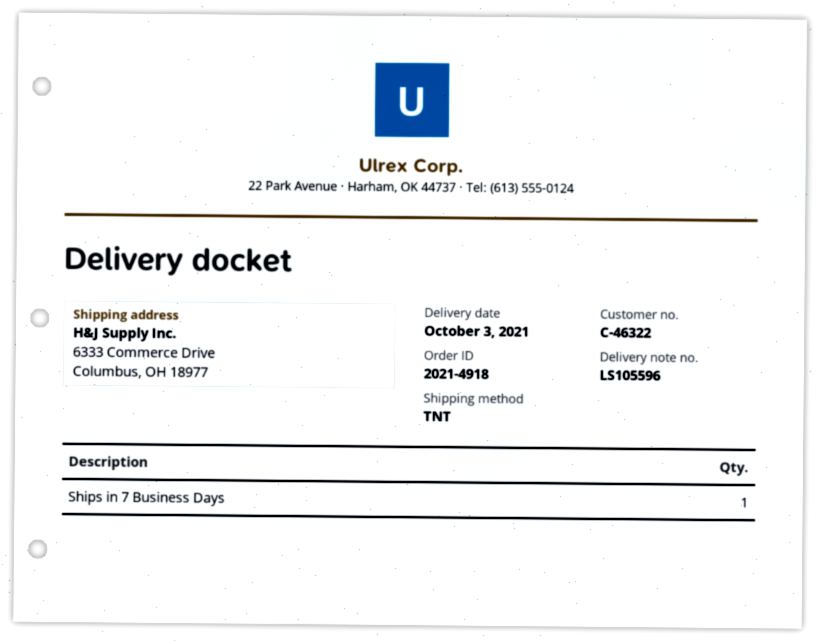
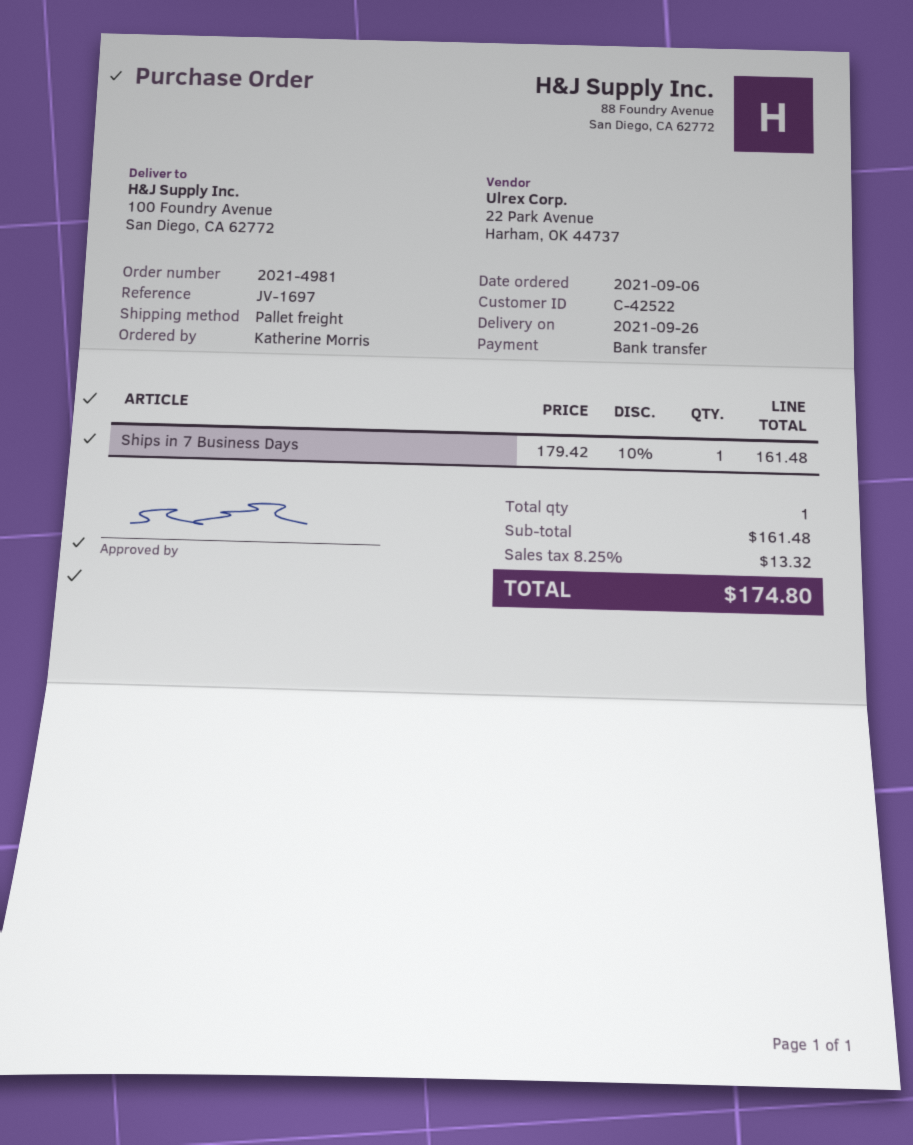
order number: 2021-4918 -> 2021-4981
delivery date: 2021-10-03 -> 2021-09-26
customer number: C-46322 -> C-42522
shipping method: TNT -> pallet freight
ship to: 6333 Commerce Drive, Columbus, OH 18977 -> 100 Foundry Avenue, San Diego, CA 62772

